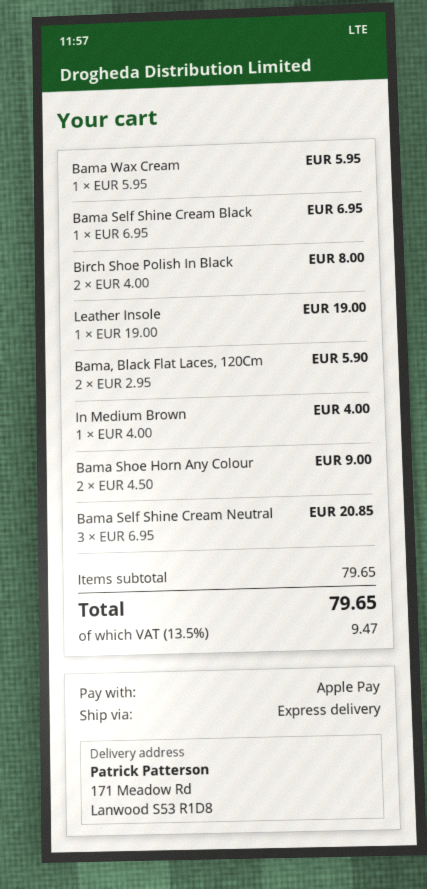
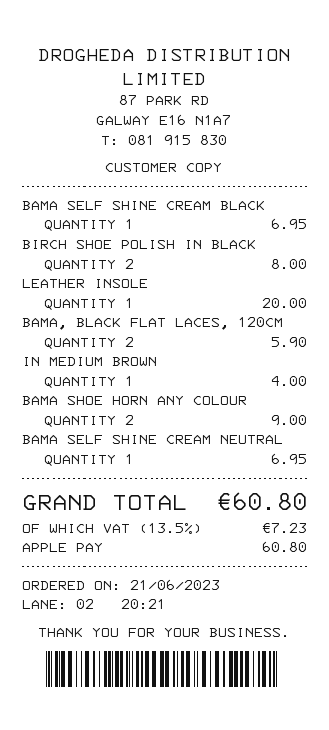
Bama Wax Cream: 1 for 5.95 -> none
Leather Insole: 1 for 19.00 -> 1 for 20.00
Bama Self Shine Cream Neutral: 3 for 20.85 -> 1 for 6.95
tax: 13.5% = 9.47 -> 13.5% = 7.23
total: 79.65 -> 60.80

